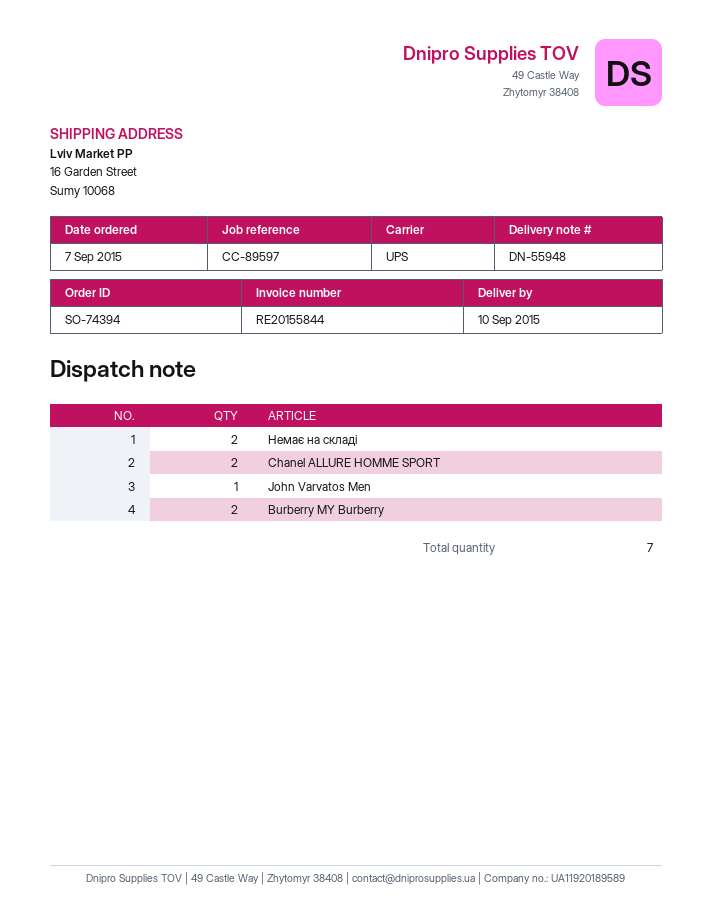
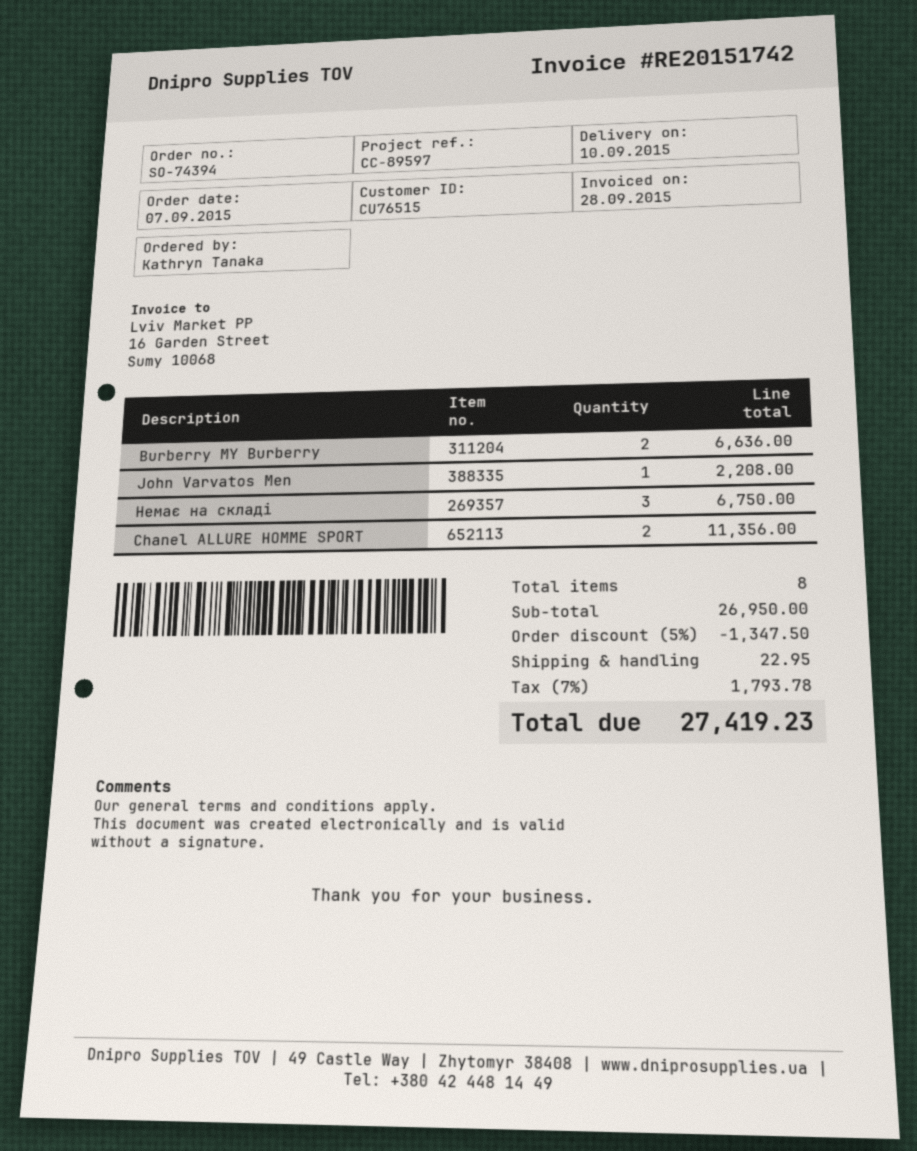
invoice number: RE20155844 -> RE20151742
Немає на складі: 2 -> 3
total quantity: 7 -> 8

